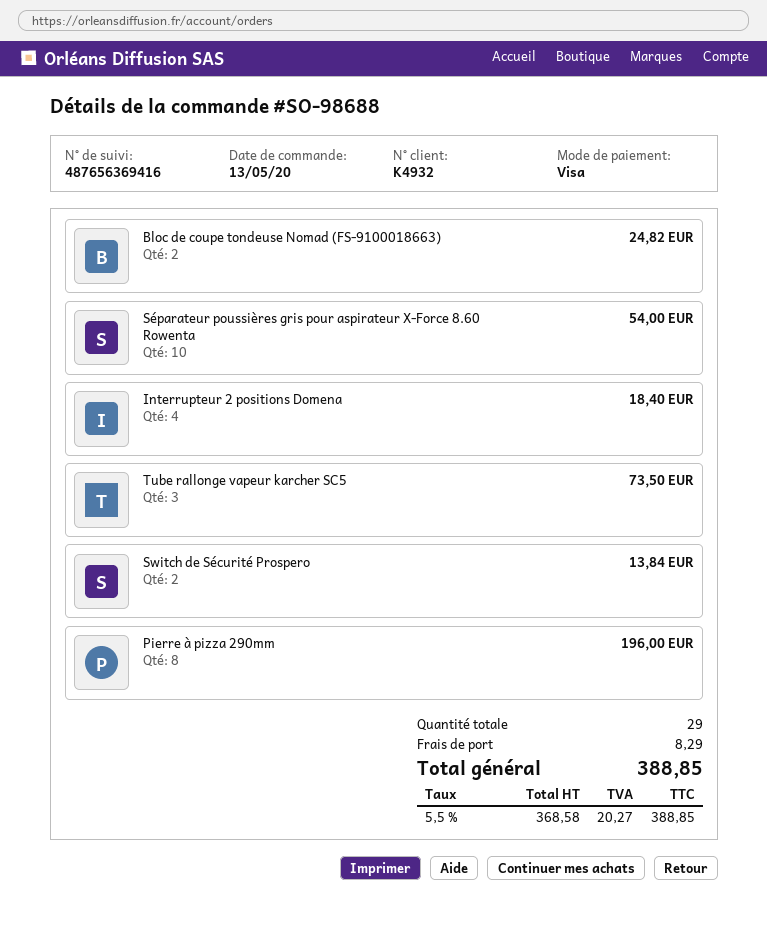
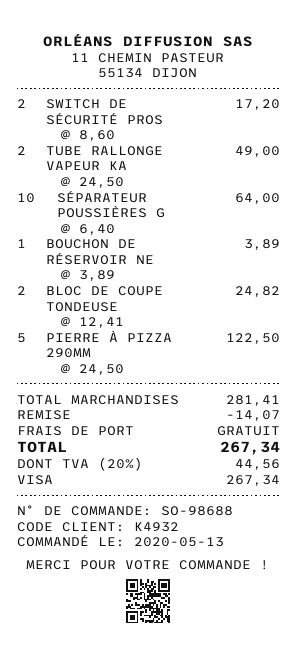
Séparateur poussières gris pour aspirateur X-Force 8.60 Rowenta: 10 for 54.00 -> 10 for 64.00
Interrupteur 2 positions Domena: 4 for 18.40 -> none
Tube rallonge vapeur karcher SC5: 3 for 73.50 -> 2 for 49.00
Switch de Sécurité Prospero: 2 for 13.84 -> 2 for 17.20
Pierre à pizza 290mm: 8 for 196.00 -> 5 for 122.50
BOUCHON DE RÉSERVOIR NE: none -> 1 for 3.89
discount: none -> 14.07
shipping: 8.29 -> 0.00
tax: 5.5% = 20.27 -> 20% = 44.56
total: 388.85 -> 267.34

